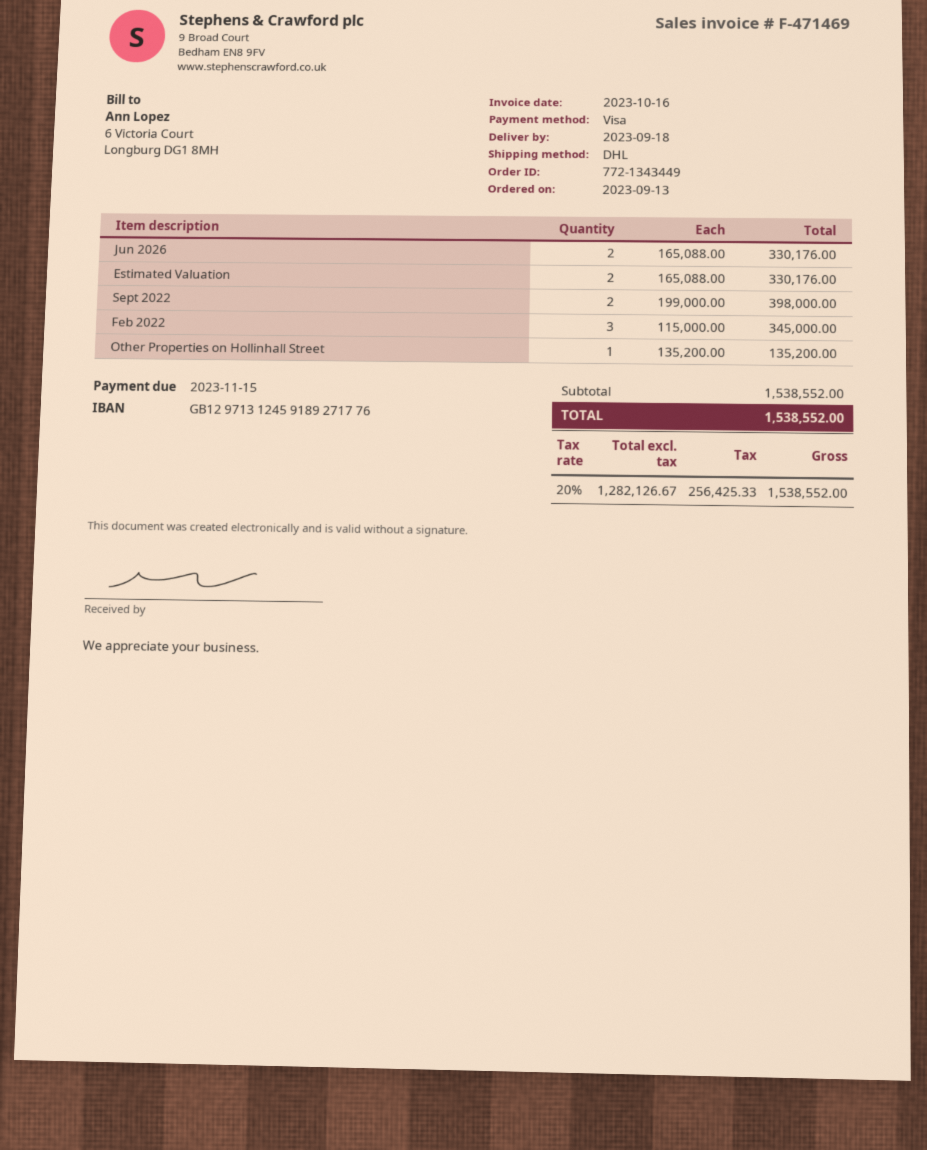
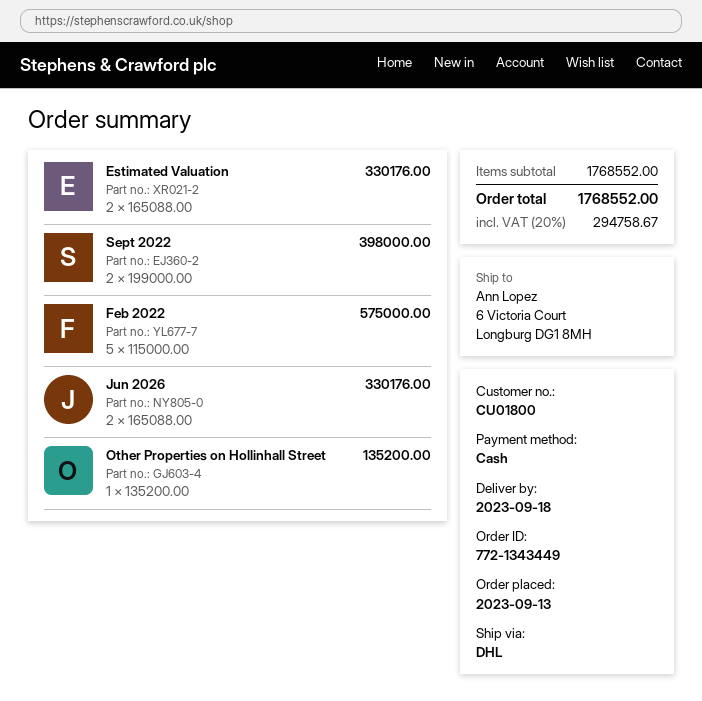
payment method: Visa -> cash
Feb 2022: 3 x 115000.00 = 345000.00 -> 5 x 115000.00 = 575000.00
subtotal: 1538552.00 -> 1768552.00
tax: 20% = 256425.33 -> 20% = 294758.67
total: 1538552.00 -> 1768552.00

